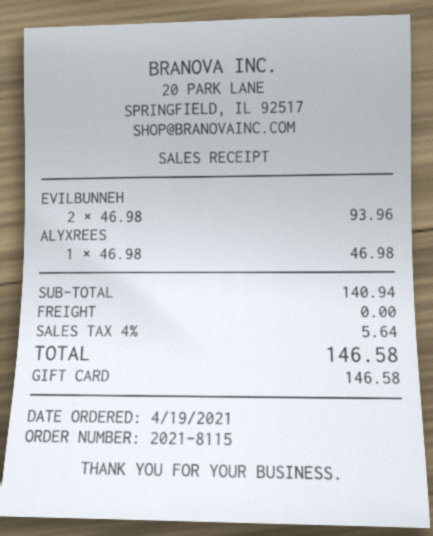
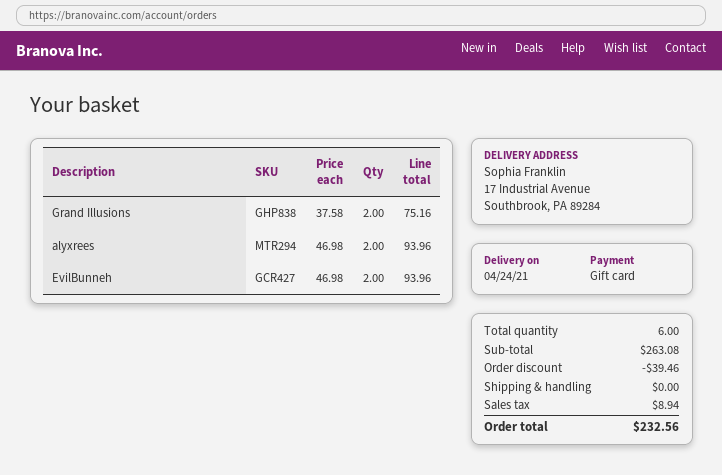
ALYXREES: 1 x 46.98 = 46.98 -> 2 x 46.98 = 93.96
Grand Illusions: none -> 2 x 37.58 = 75.16
subtotal: 140.94 -> 263.08
discount: none -> 39.46
tax: 5.64 -> 8.94
total: 146.58 -> 232.56

